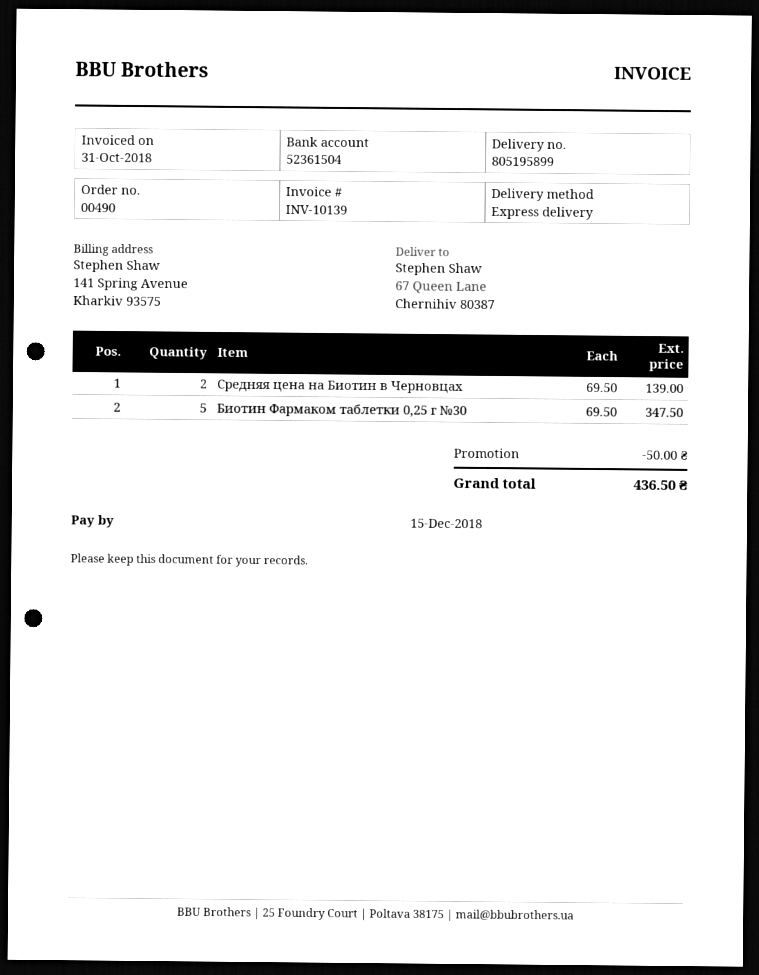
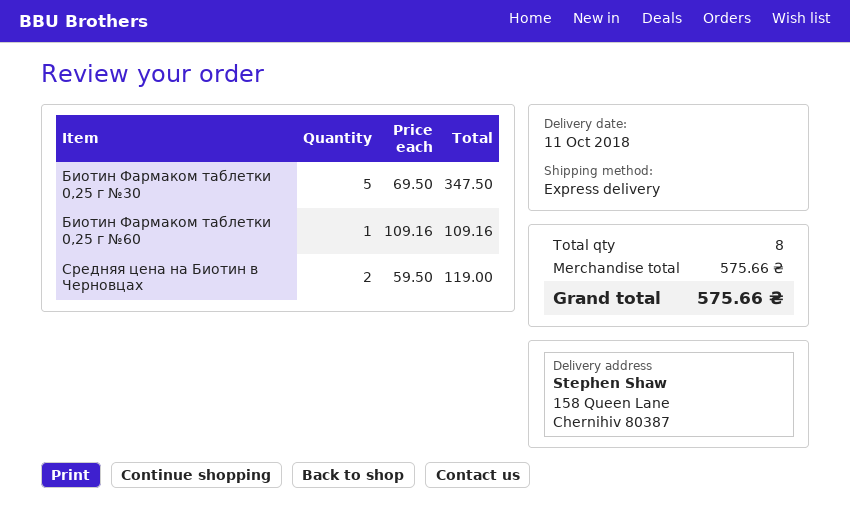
ship to: 67 Queen Lane, Chernihiv 80387 -> 158 Queen Lane, Chernihiv 80387
Средняя цена на Биотин в Черновцах: 2 x 69.50 = 139.00 -> 2 x 59.50 = 119.00
Биотин Фармаком таблетки 0,25 г №60: none -> 1 x 109.16 = 109.16
discount: 50.00 -> none
total: 436.50 -> 575.66

